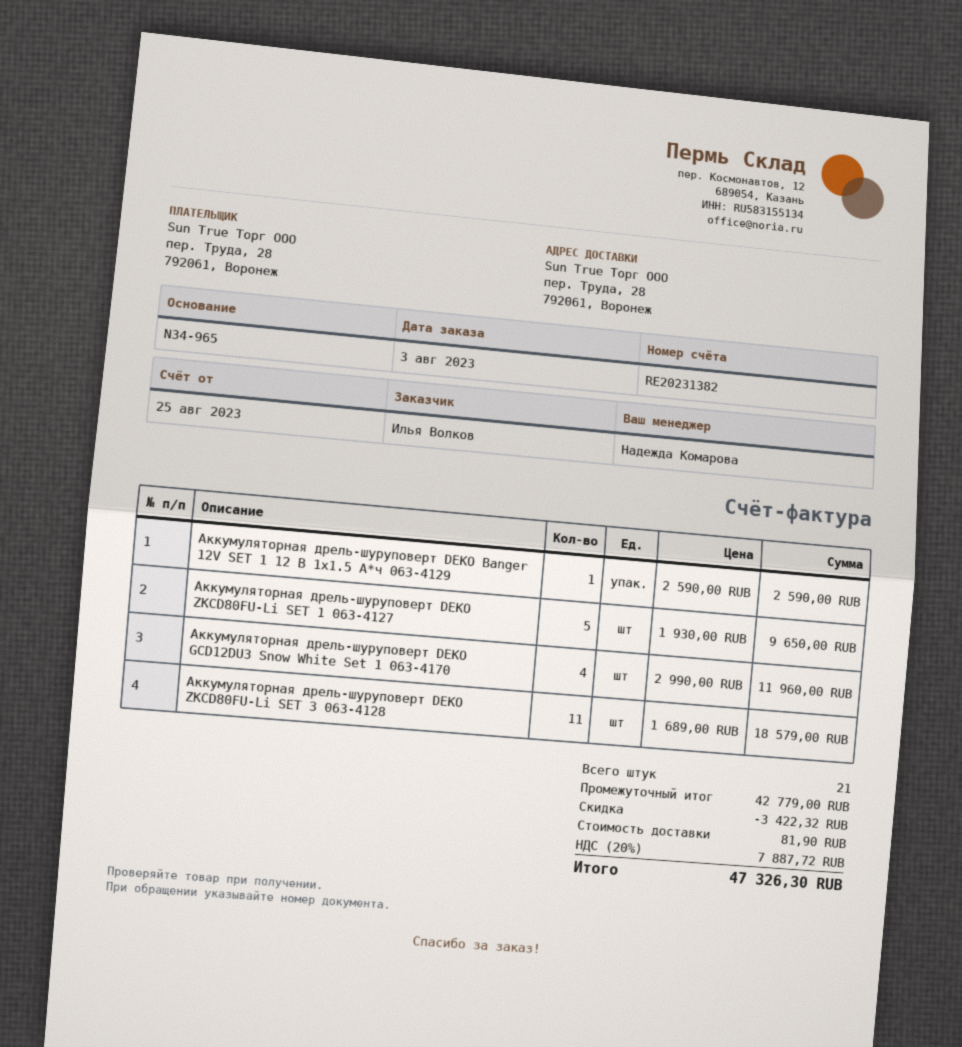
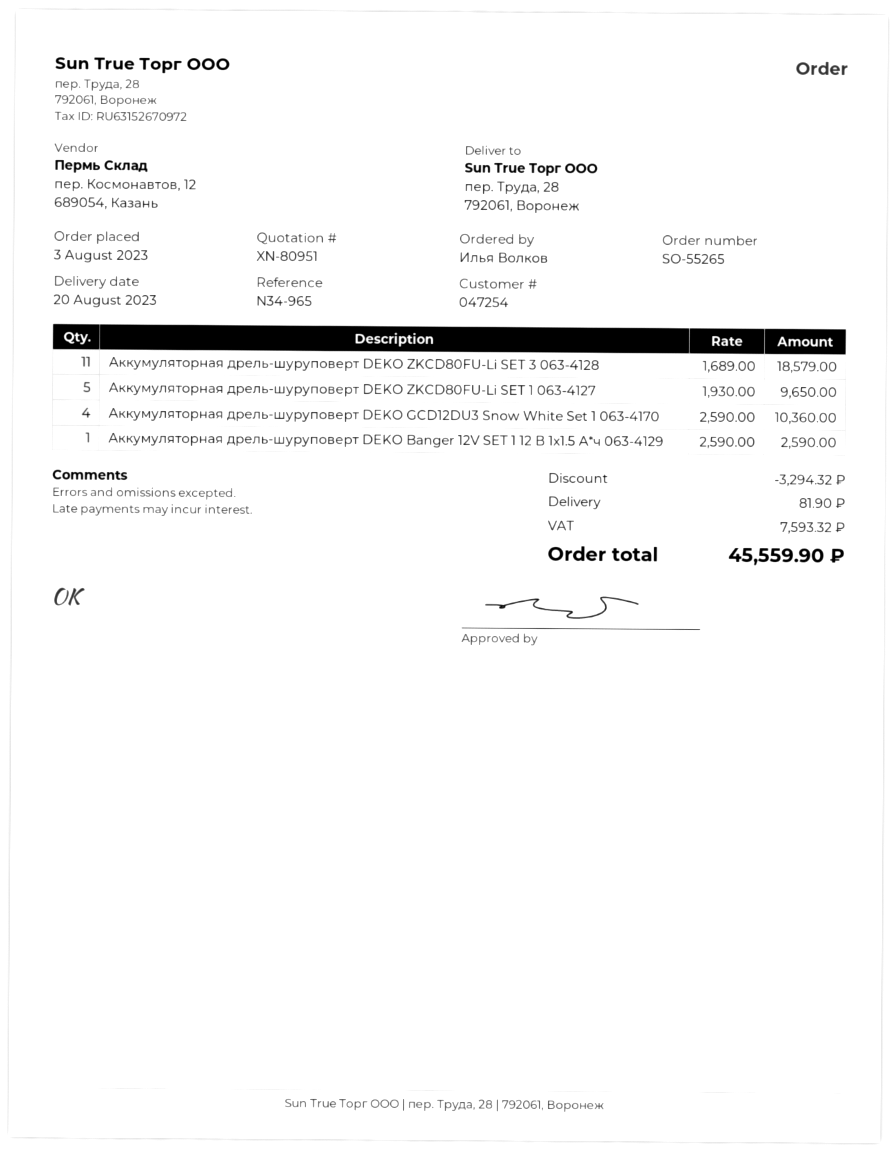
Аккумуляторная дрель-шуруповерт DEKO GCD12DU3 Snow White Set 1 063-4170: 4 x 2990.00 = 11960.00 -> 4 x 2590.00 = 10360.00
discount: 3422.32 -> 3294.32
tax: 7887.72 -> 7593.32
total: 47326.30 -> 45559.90

